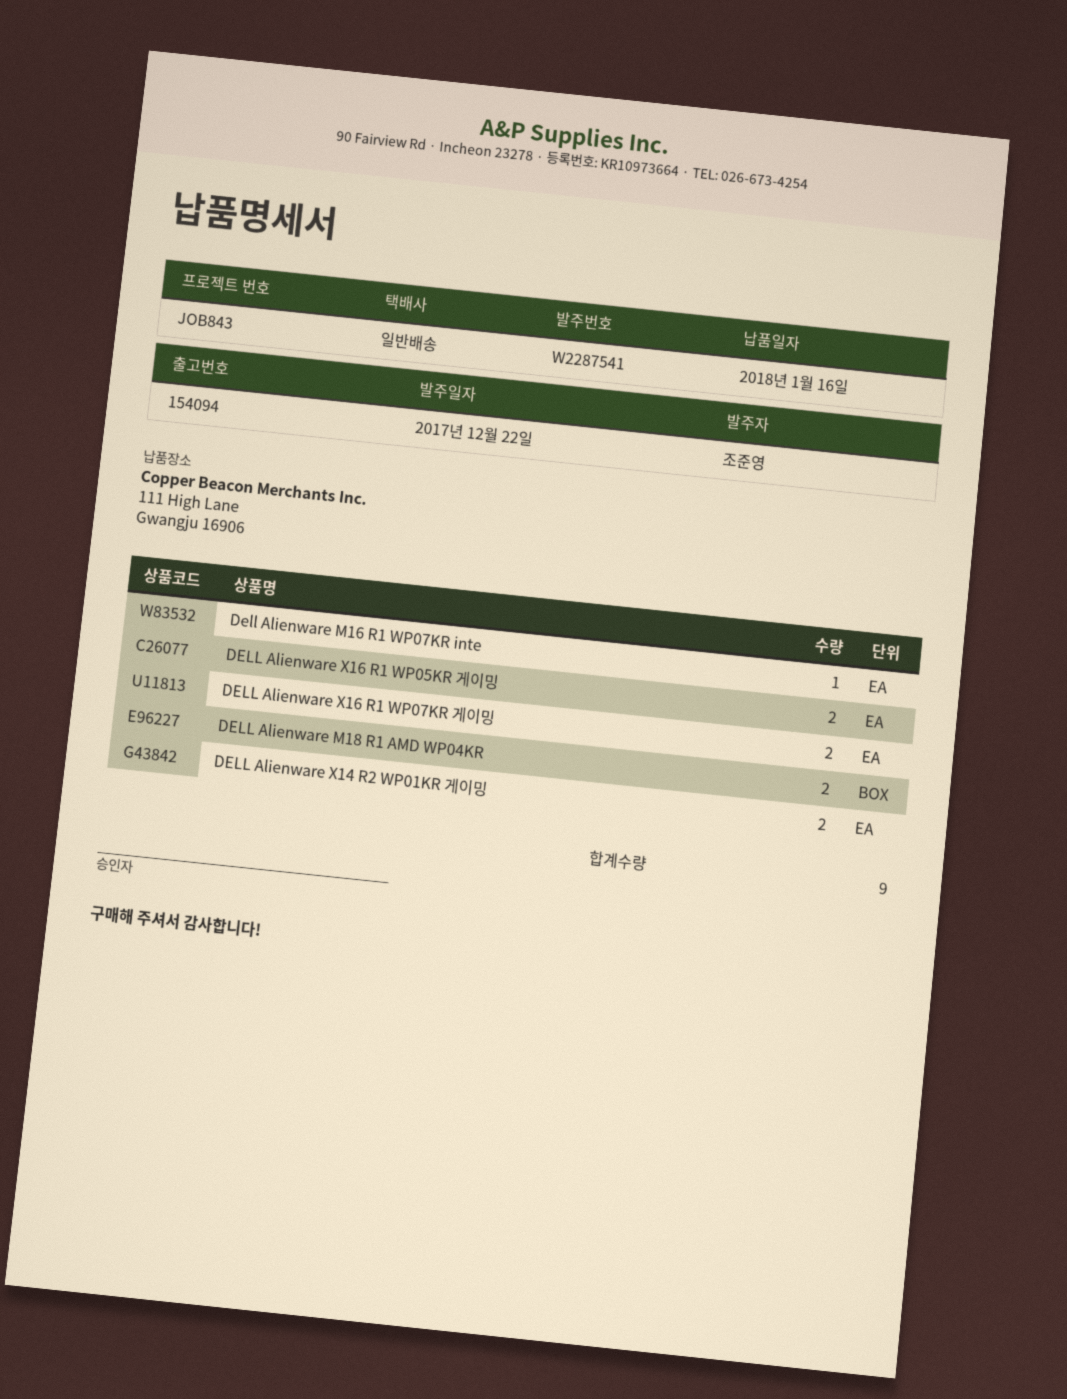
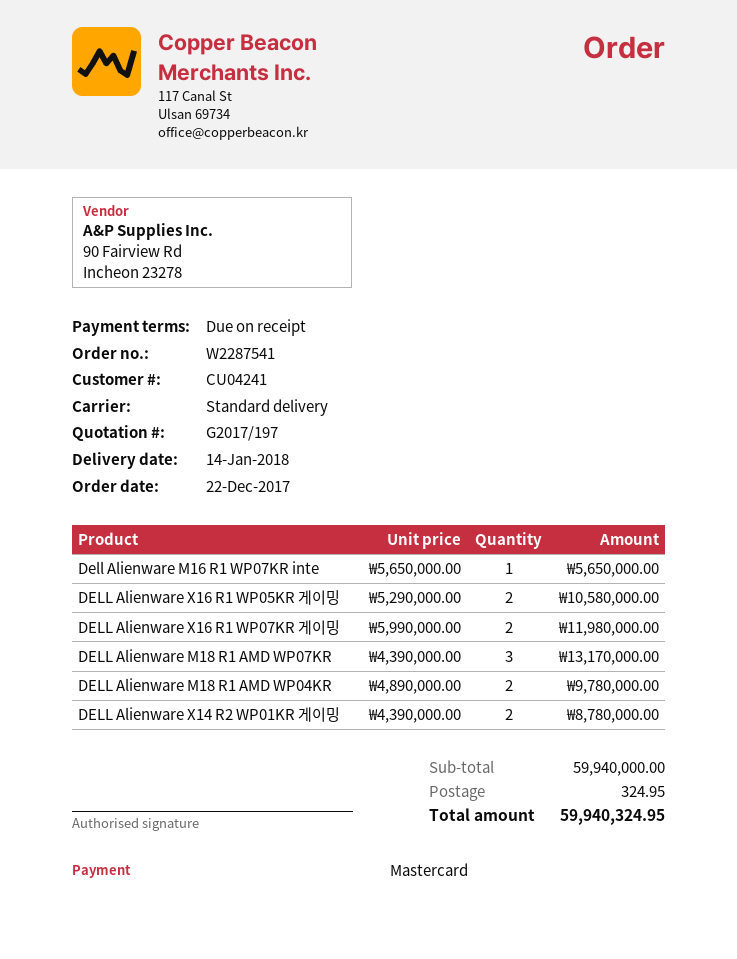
delivery date: 2018-01-16 -> 2018-01-14
DELL Alienware M18 R1 AMD WP07KR: none -> 3

